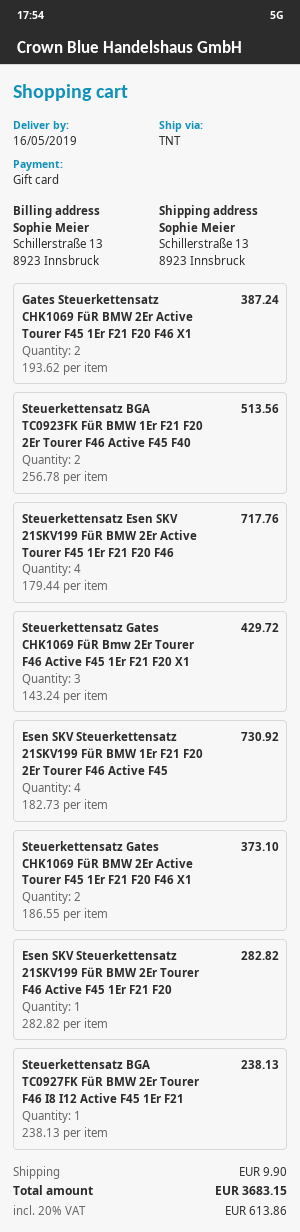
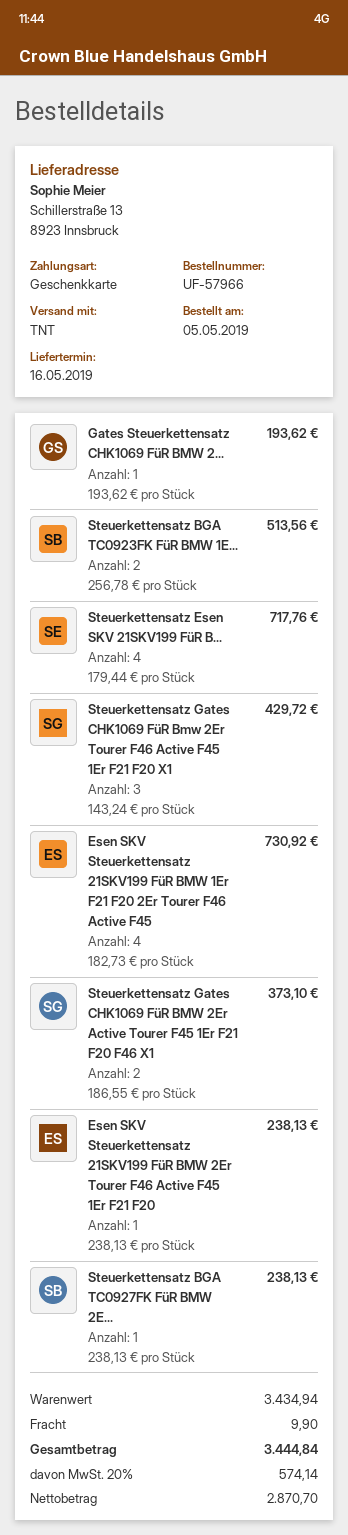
Gates Steuerkettensatz CHK1069 FüR BMW 2Er Active Tourer F45 1Er F21 F20 F46 X1: 2 x 193.62 = 387.24 -> 1 x 193.62 = 193.62
Esen SKV Steuerkettensatz 21SKV199 FüR BMW 2Er Tourer F46 Active F45 1Er F21 F20: 1 x 282.82 = 282.82 -> 1 x 238.13 = 238.13
tax: 20% = 613.86 -> 20% = 574.14
total: 3683.15 -> 3444.84

